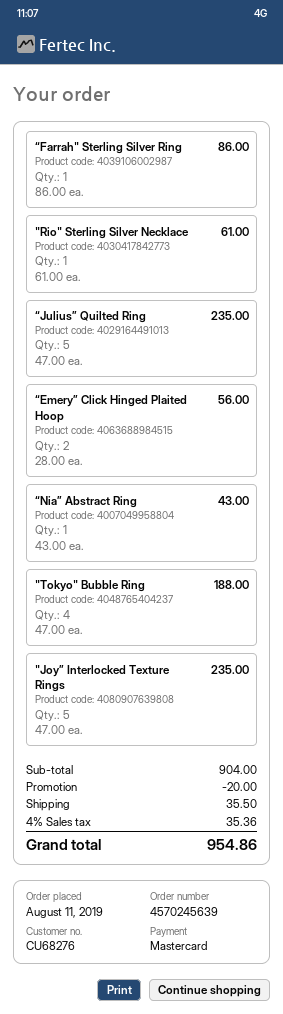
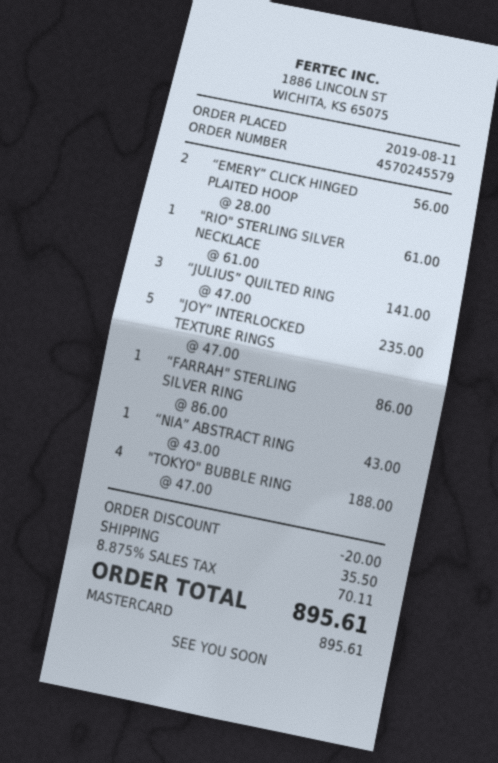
order number: 4570245639 -> 4570245579
“Julius” Quilted Ring: 5 x 47.00 = 235.00 -> 3 x 47.00 = 141.00
tax: 4% = 35.36 -> 8.875% = 70.11
total: 954.86 -> 895.61

